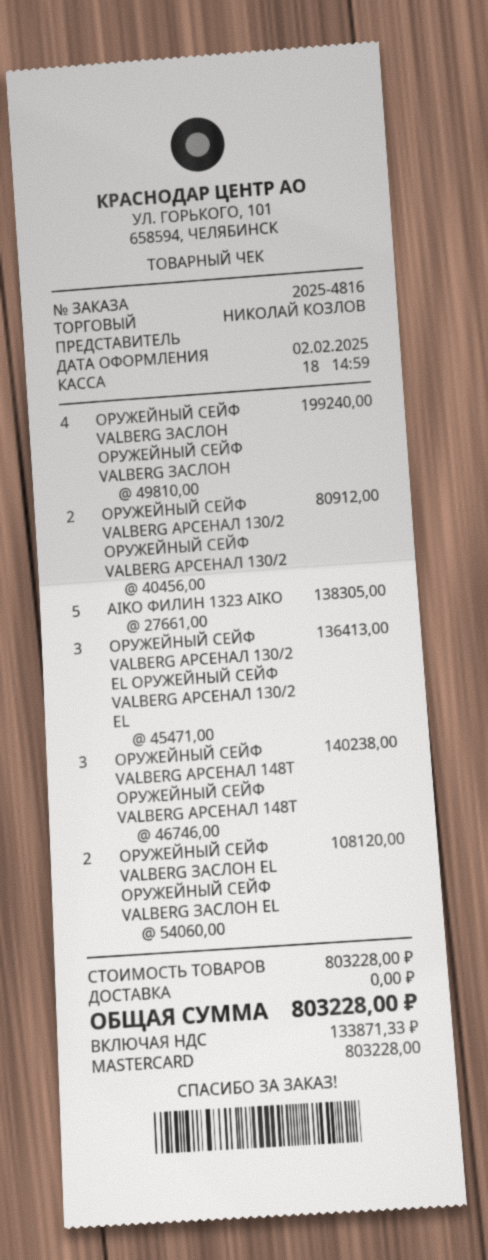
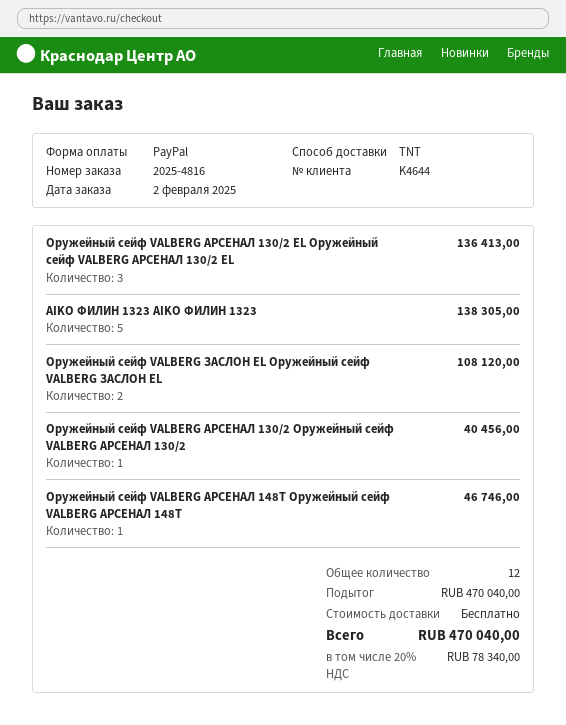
payment method: Mastercard -> PayPal
ОРУЖЕЙНЫЙ СЕЙФ VALBERG ЗАСЛОН ОРУЖЕЙНЫЙ СЕЙФ VALBERG ЗАСЛОН: 4 for 199240.00 -> none
ОРУЖЕЙНЫЙ СЕЙФ VALBERG АРСЕНАЛ 130/2 ОРУЖЕЙНЫЙ СЕЙФ VALBERG АРСЕНАЛ 130/2: 2 for 80912.00 -> 1 for 40456.00
ОРУЖЕЙНЫЙ СЕЙФ VALBERG АРСЕНАЛ 148Т ОРУЖЕЙНЫЙ СЕЙФ VALBERG АРСЕНАЛ 148Т: 3 for 140238.00 -> 1 for 46746.00
subtotal: 803228.00 -> 470040.00
tax: 133871.33 -> 78340.00
total: 803228.00 -> 470040.00

